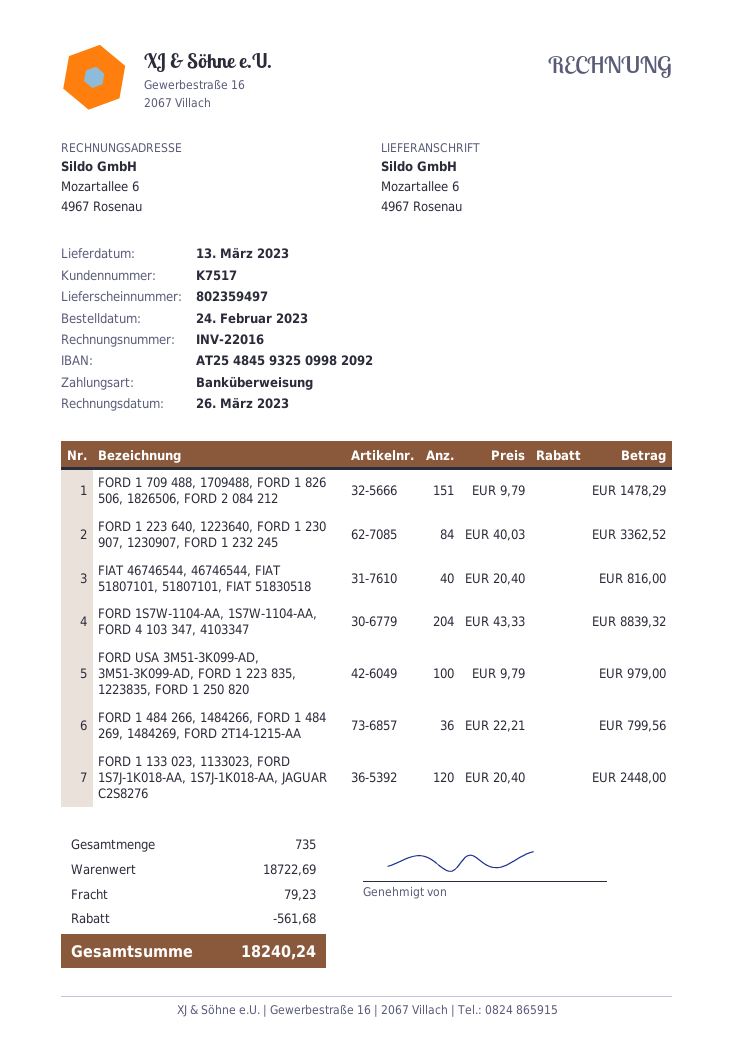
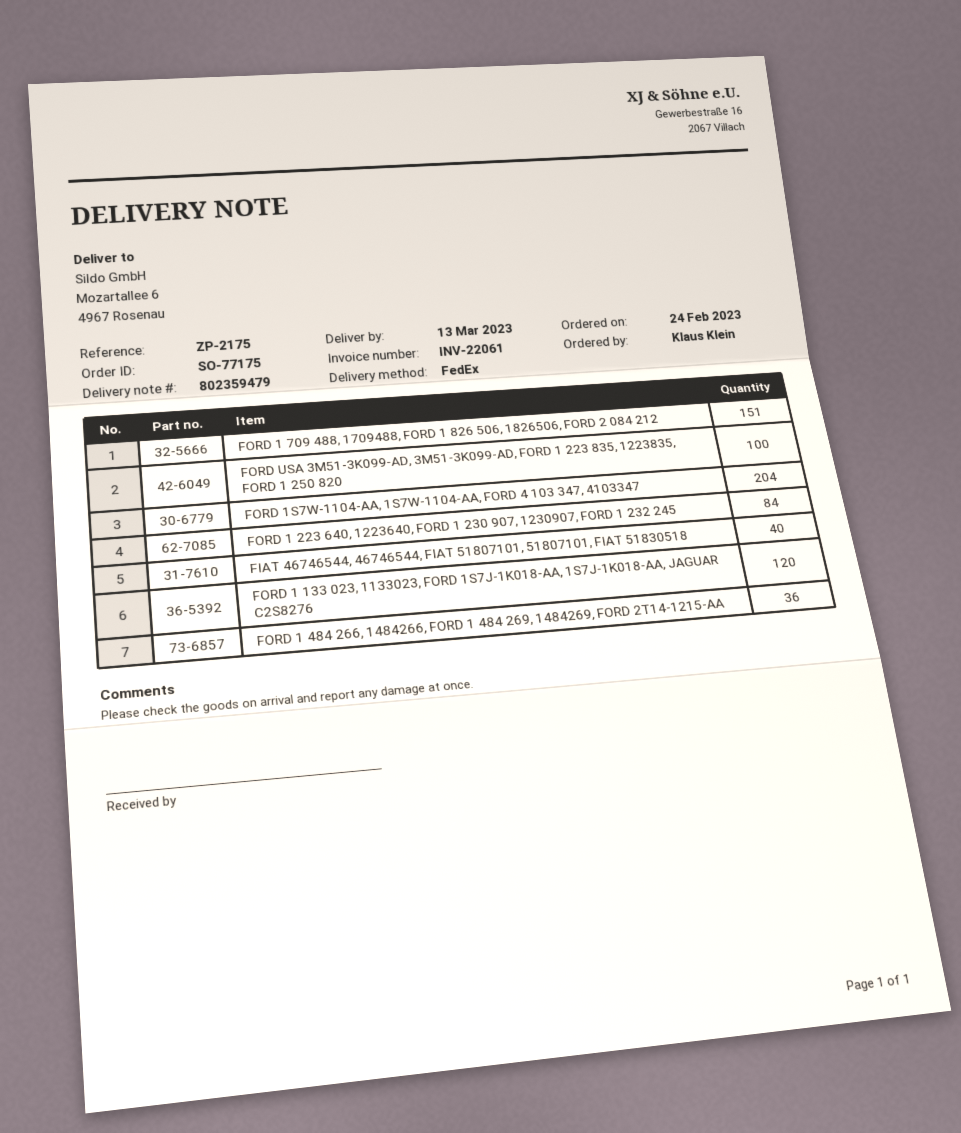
delivery note number: 802359497 -> 802359479
invoice number: INV-22016 -> INV-22061

